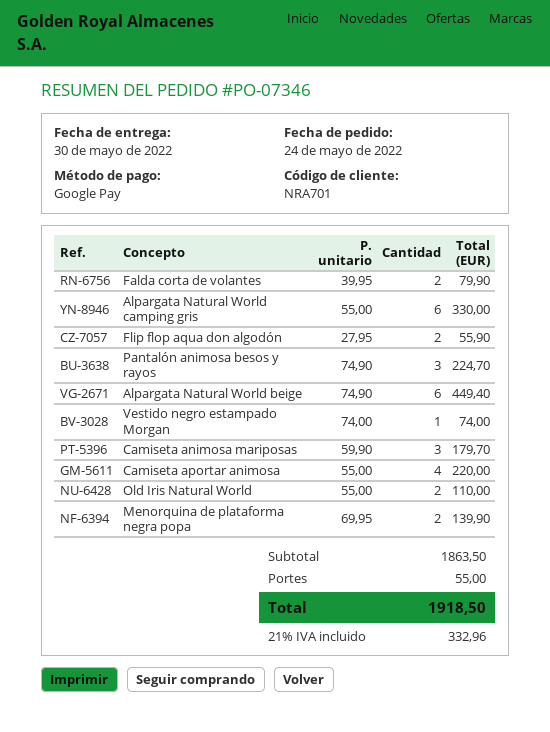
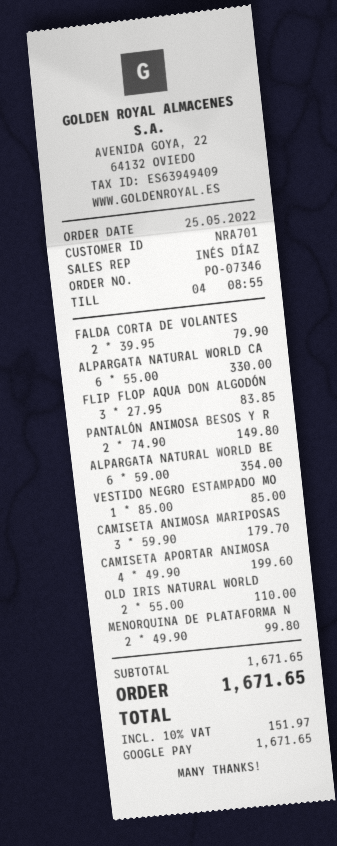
order date: 2022-05-24 -> 2022-05-25
Flip flop aqua don algodón: 2 x 27.95 = 55.90 -> 3 x 27.95 = 83.85
Pantalón animosa besos y rayos: 3 x 74.90 = 224.70 -> 2 x 74.90 = 149.80
Alpargata Natural World beige: 6 x 74.90 = 449.40 -> 6 x 59.00 = 354.00
Vestido negro estampado Morgan: 1 x 74.00 = 74.00 -> 1 x 85.00 = 85.00
Camiseta aportar animosa: 4 x 55.00 = 220.00 -> 4 x 49.90 = 199.60
Menorquina de plataforma negra popa: 2 x 69.95 = 139.90 -> 2 x 49.90 = 99.80
subtotal: 1863.50 -> 1671.65
shipping: 55.00 -> none
tax: 21% = 332.96 -> 10% = 151.97
total: 1918.50 -> 1671.65

